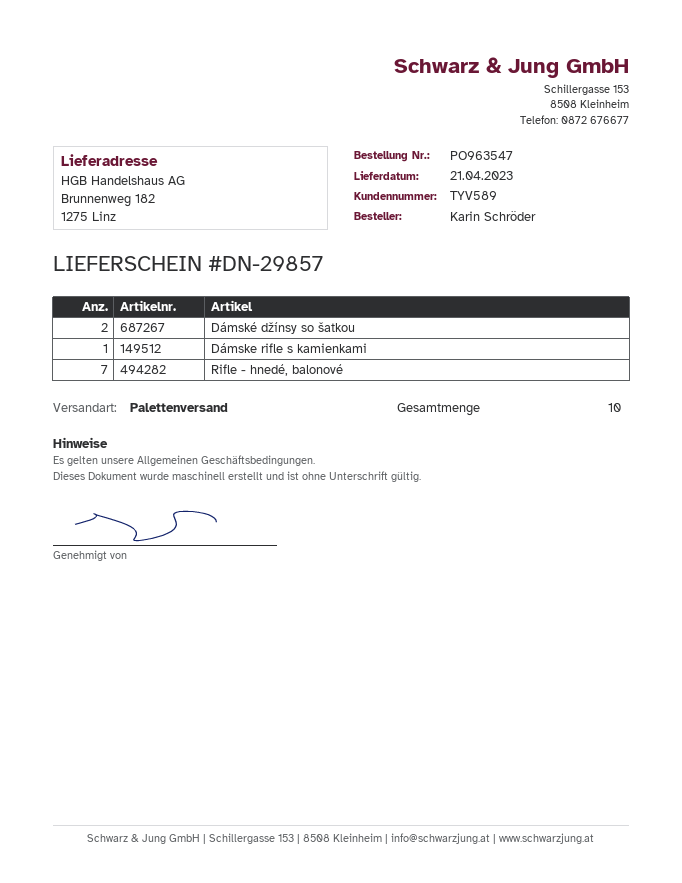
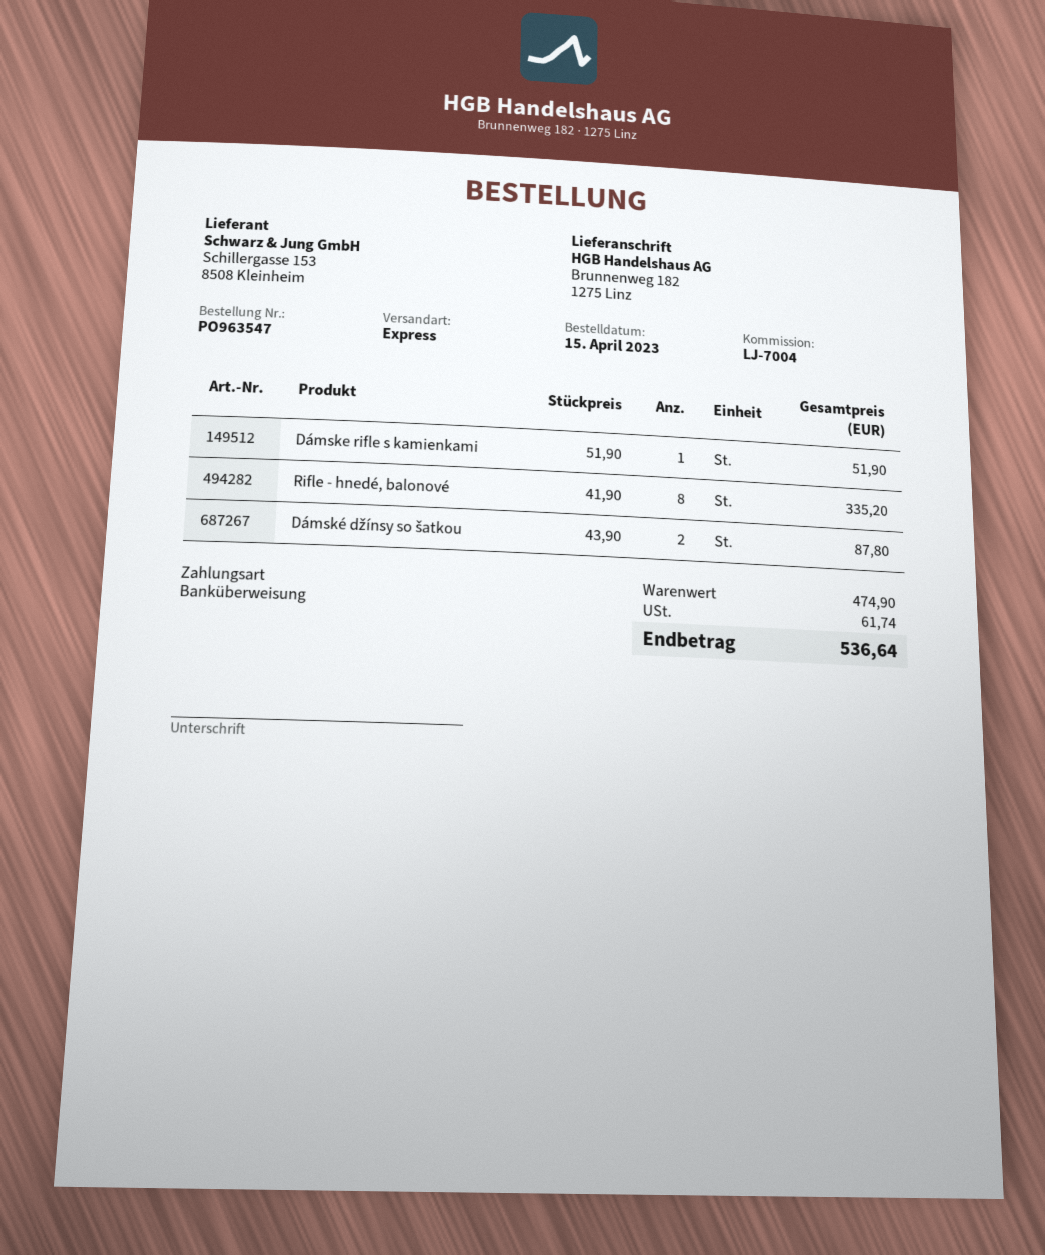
shipping method: pallet freight -> express
Rifle - hnedé, balonové: 7 -> 8

